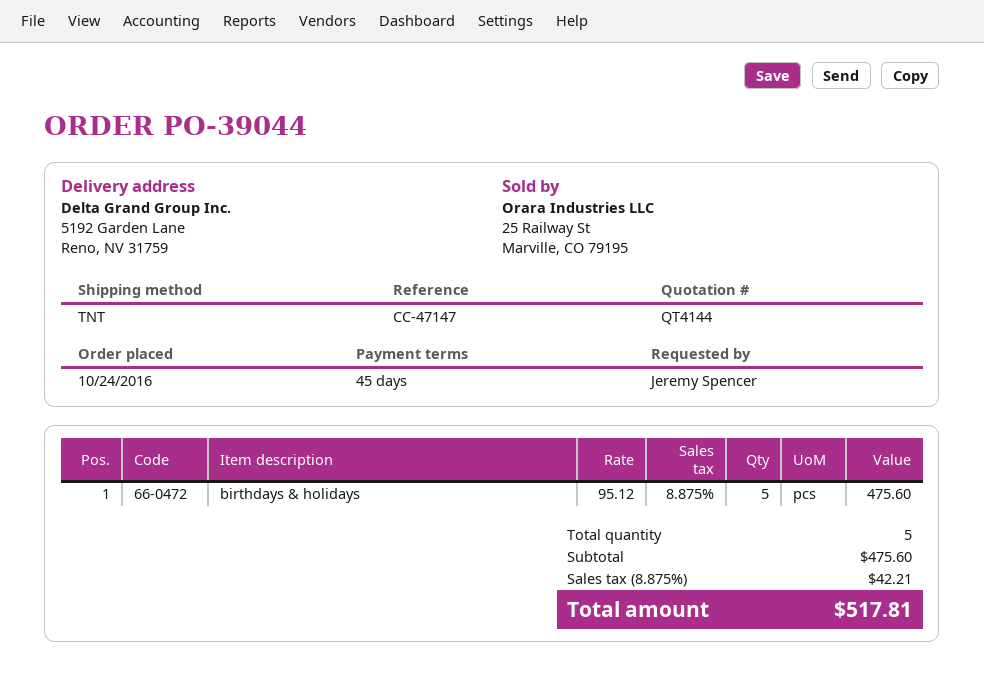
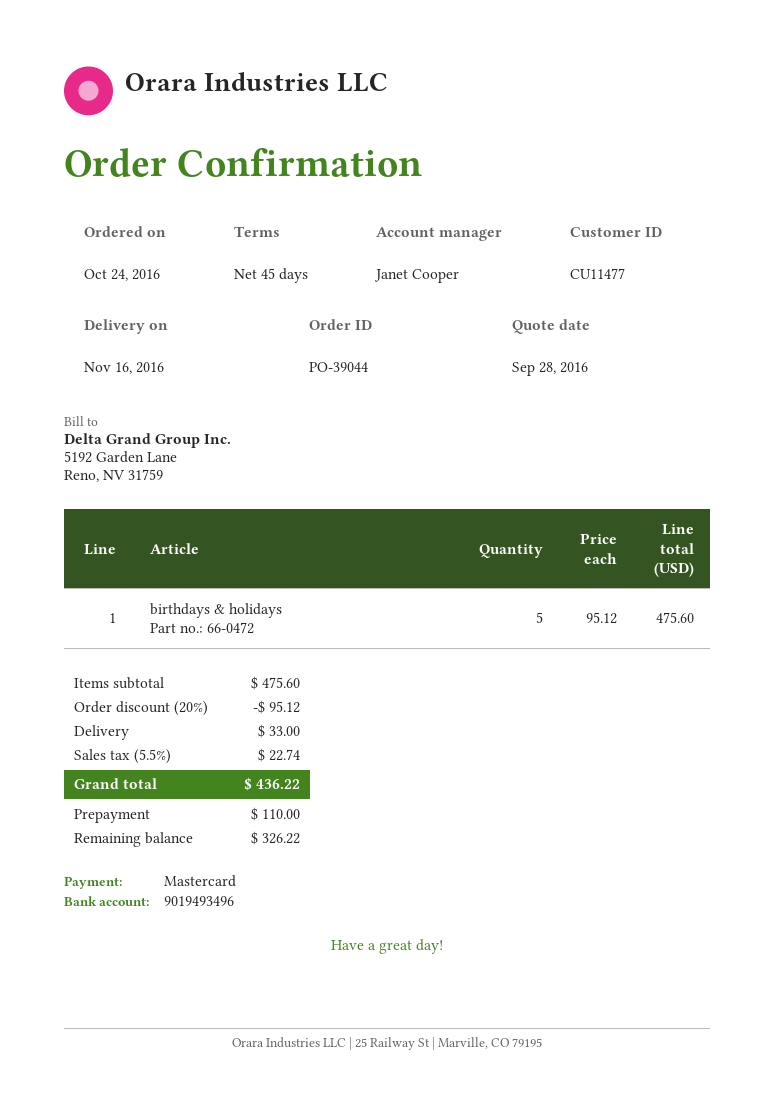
discount: none -> 20% = 95.12
shipping: none -> 33.00
tax: 8.875% = 42.21 -> 5.5% = 22.74
total: 517.81 -> 436.22

